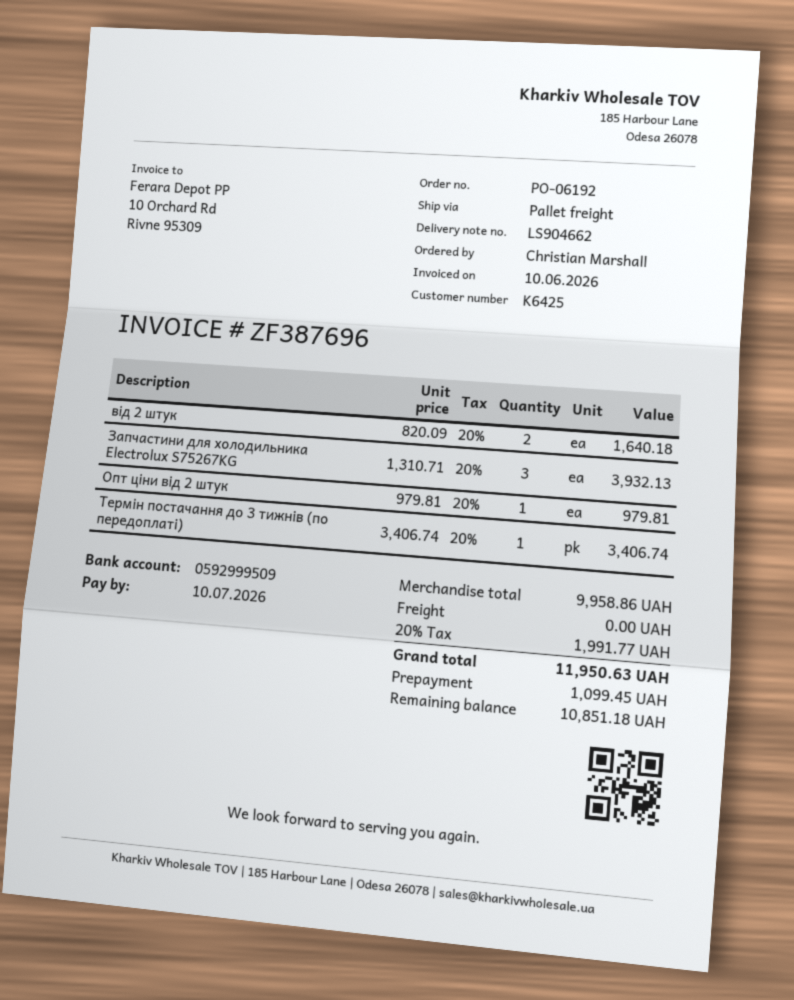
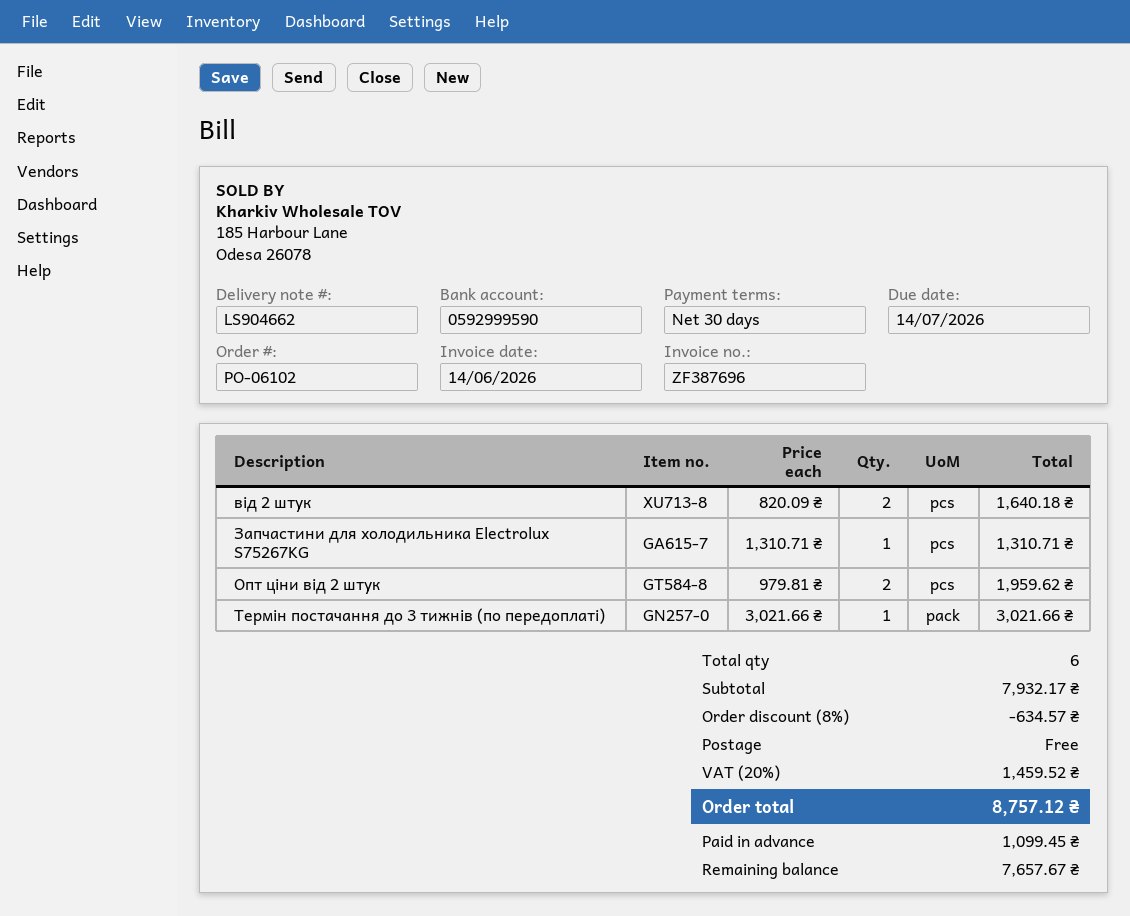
order number: PO-06192 -> PO-06102
invoice date: 2026-06-10 -> 2026-06-14
due date: 2026-07-10 -> 2026-07-14
bank account: 0592999509 -> 0592999590
Запчастини для холодильника Electrolux S75267KG: 3 x 1310.71 = 3932.13 -> 1 x 1310.71 = 1310.71
Опт цiни від 2 штук: 1 x 979.81 = 979.81 -> 2 x 979.81 = 1959.62
Термін постачання до 3 тижнів (по передоплаті): 1 x 3406.74 = 3406.74 -> 1 x 3021.66 = 3021.66
subtotal: 9958.86 -> 7932.17
discount: none -> 8% = 634.57
tax: 20% = 1991.77 -> 20% = 1459.52
total: 11950.63 -> 8757.12
balance: 10851.18 -> 7657.67

